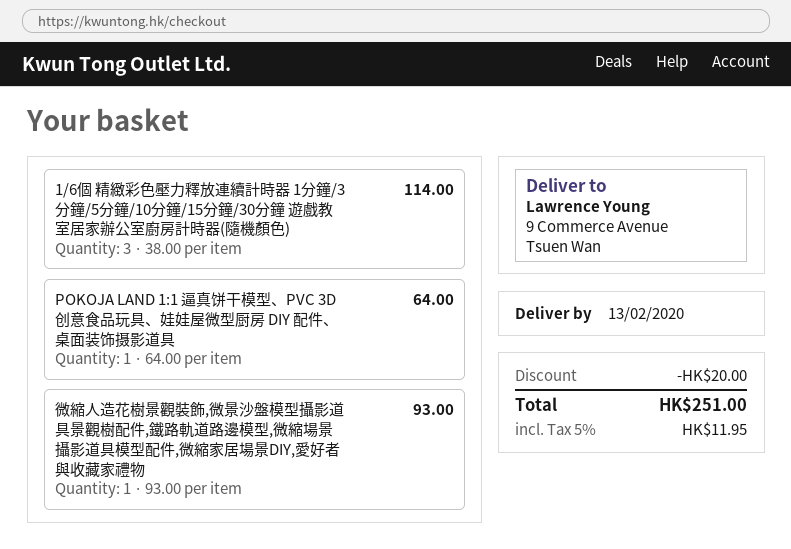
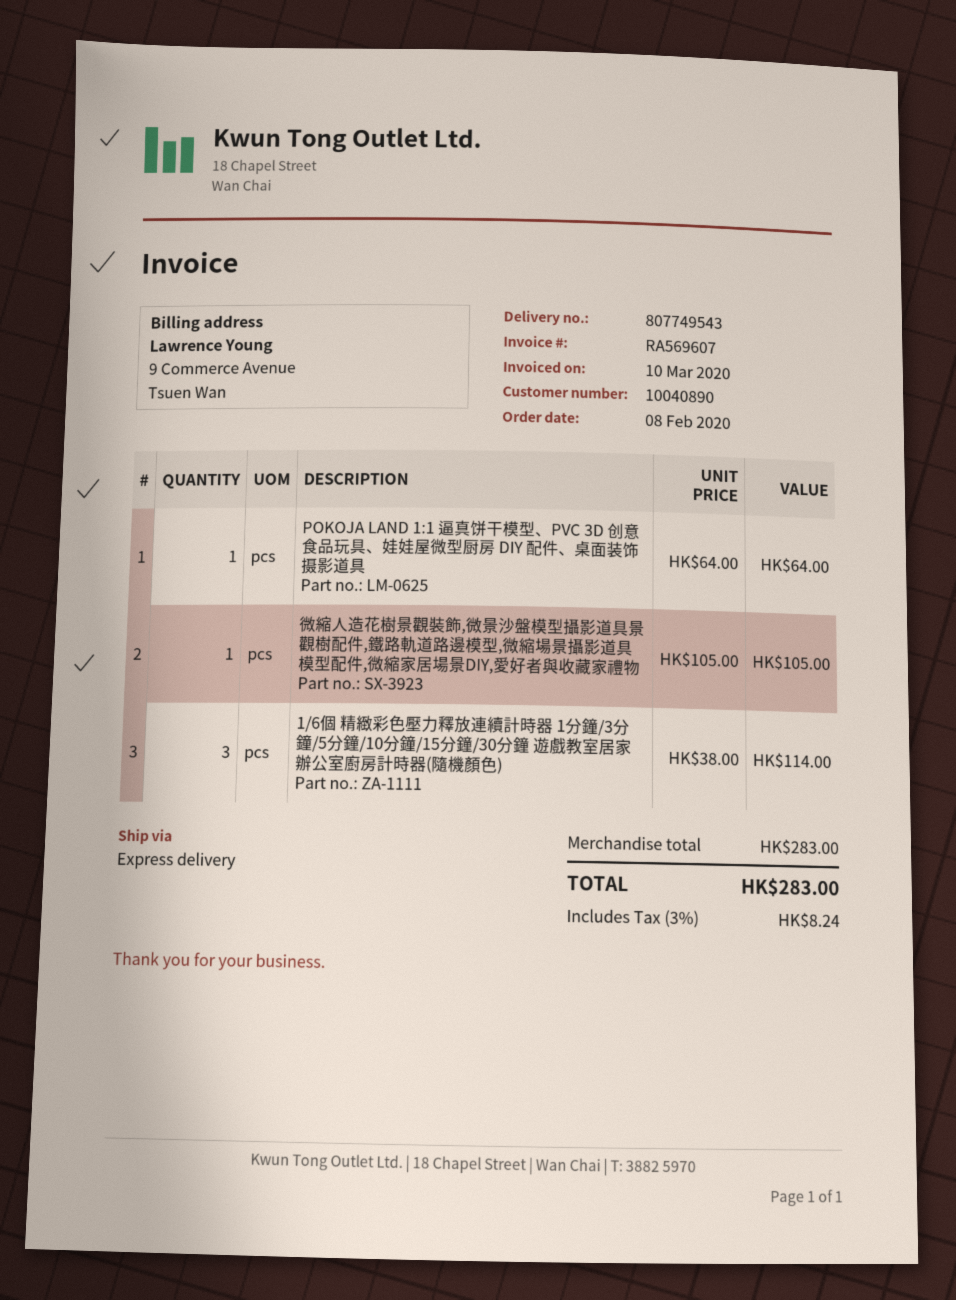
微縮人造花樹景觀裝飾,微景沙盤模型攝影道具景觀樹配件,鐵路軌道路邊模型,微縮場景攝影道具模型配件,微縮家居場景DIY,愛好者與收藏家禮物: 1 x 93.00 = 93.00 -> 1 x 105.00 = 105.00
discount: 20.00 -> none
tax: 5% = 11.95 -> 3% = 8.24
total: 251.00 -> 283.00

